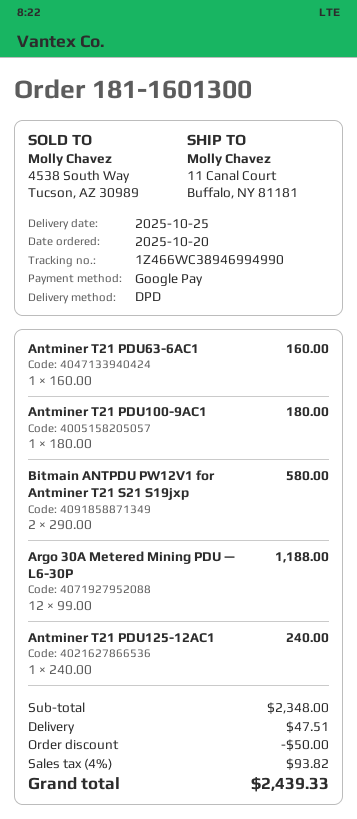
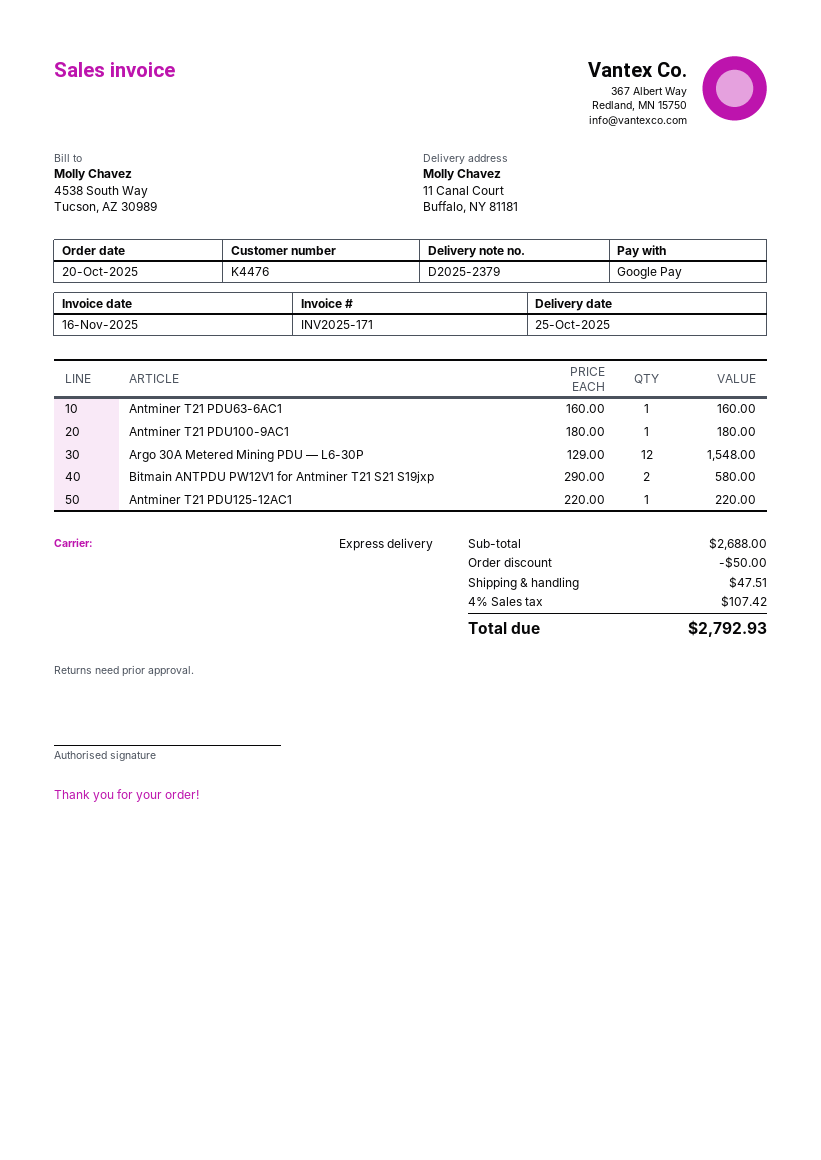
shipping method: DPD -> express
Argo 30A Metered Mining PDU — L6-30P: 12 x 99.00 = 1188.00 -> 12 x 129.00 = 1548.00
Antminer T21 PDU125-12AC1: 1 x 240.00 = 240.00 -> 1 x 220.00 = 220.00
subtotal: 2348.00 -> 2688.00
tax: 4% = 93.82 -> 4% = 107.42
total: 2439.33 -> 2792.93

